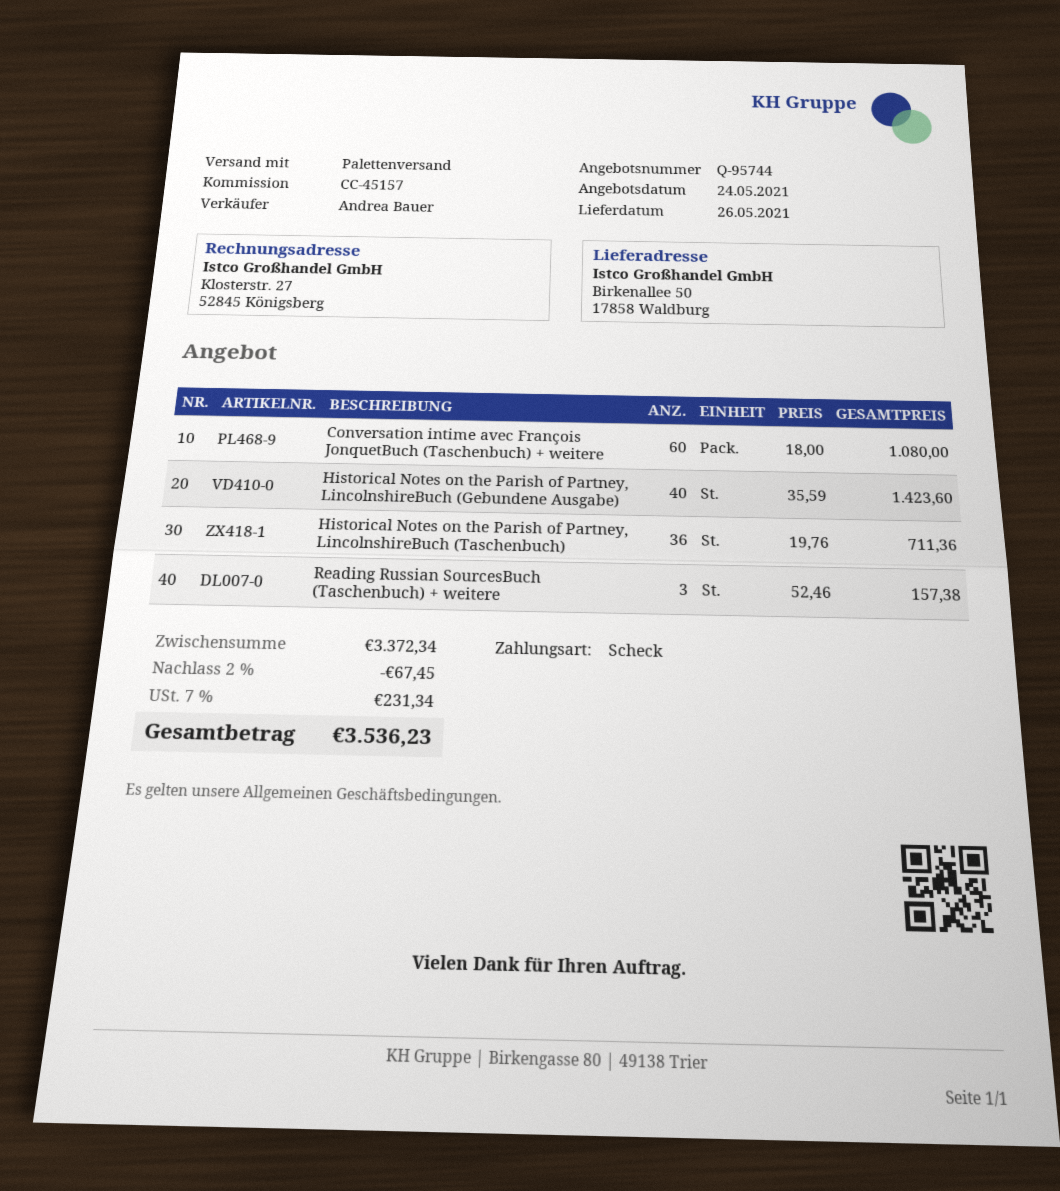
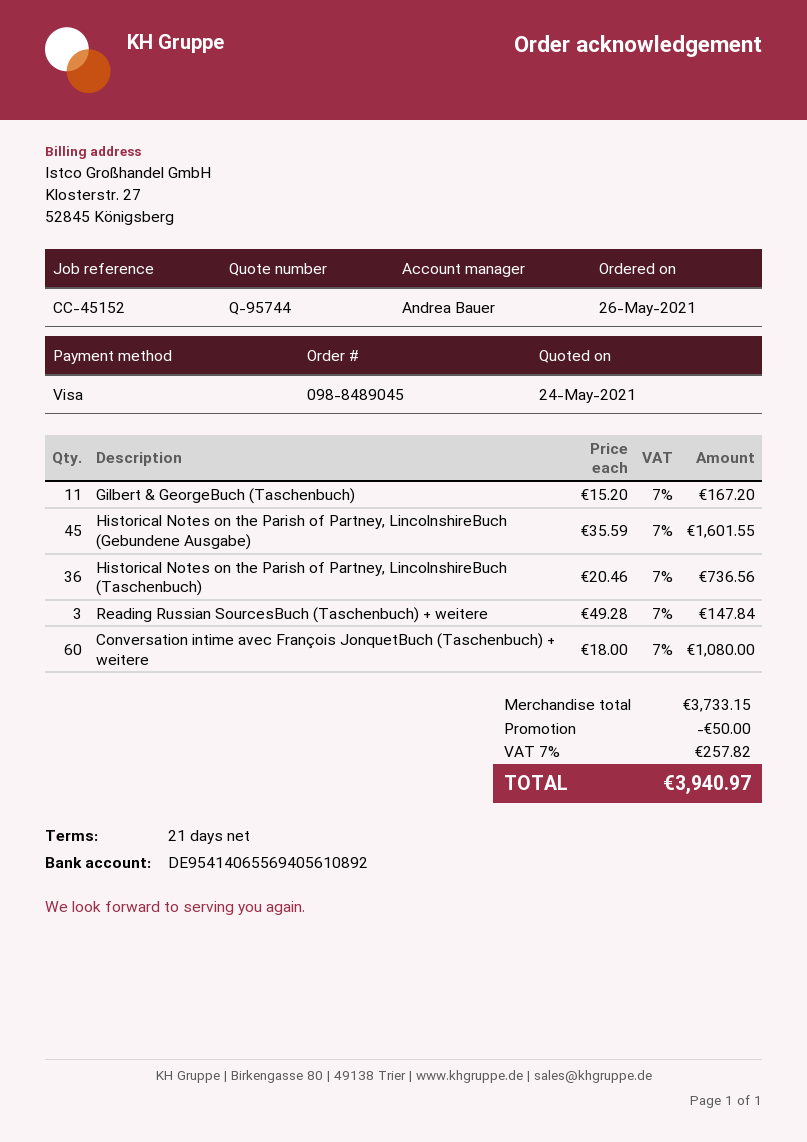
reference: CC-45157 -> CC-45152
payment method: cheque -> Visa
Historical Notes on the Parish of Partney, LincolnshireBuch (Gebundene Ausgabe): 40 x 35.59 = 1423.60 -> 45 x 35.59 = 1601.55
Historical Notes on the Parish of Partney, LincolnshireBuch (Taschenbuch): 36 x 19.76 = 711.36 -> 36 x 20.46 = 736.56
Reading Russian SourcesBuch (Taschenbuch) + weitere: 3 x 52.46 = 157.38 -> 3 x 49.28 = 147.84
Gilbert & GeorgeBuch (Taschenbuch): none -> 11 x 15.20 = 167.20
subtotal: 3372.34 -> 3733.15
discount: 67.45 -> 50.00
tax: 7% = 231.34 -> 7% = 257.82
total: 3536.23 -> 3940.97

